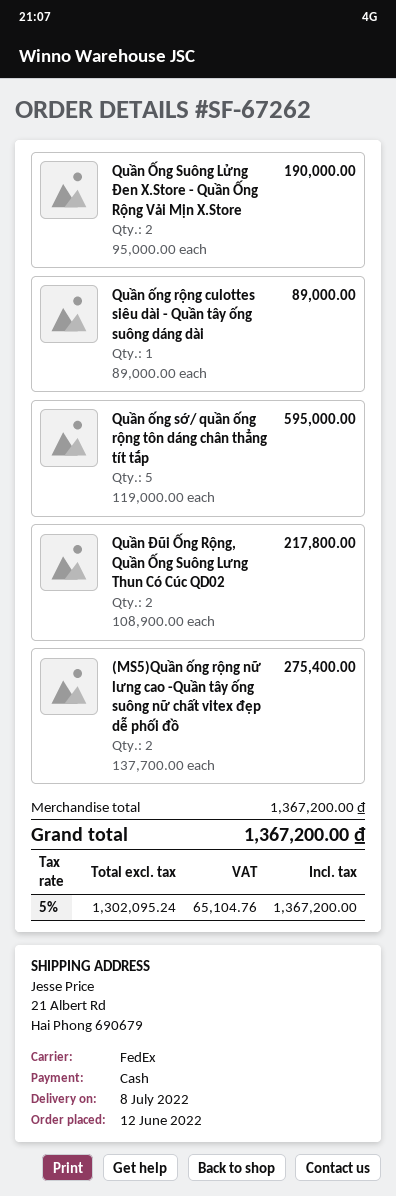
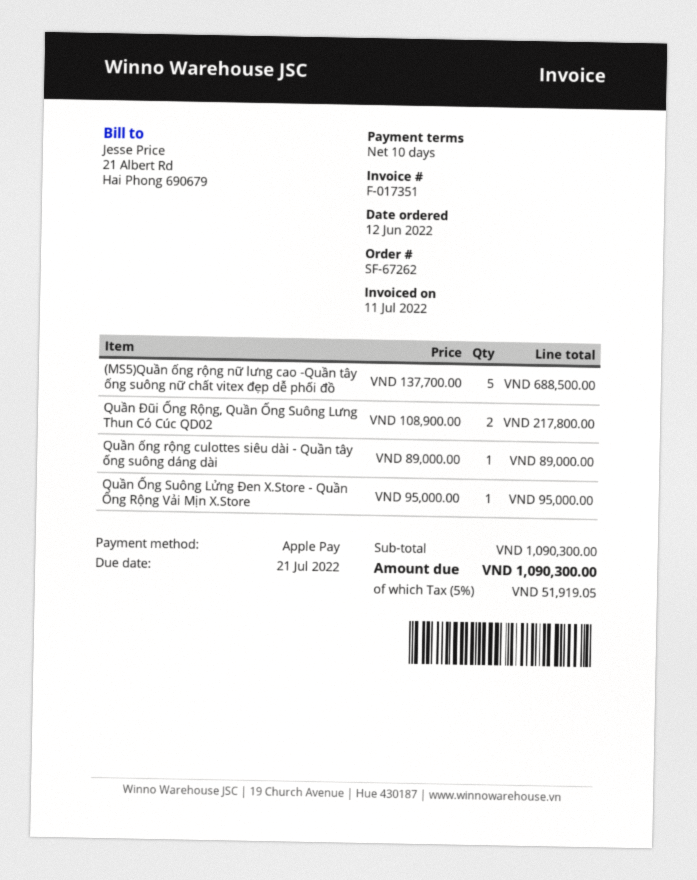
payment method: cash -> Apple Pay
Quần Ống Suông Lửng Đen X.Store - Quần Ống Rộng Vải Mịn X.Store: 2 x 95000.00 = 190000.00 -> 1 x 95000.00 = 95000.00
Quần ống sớ/ quần ống rộng tôn dáng chân thẳng tít tắp: 5 x 119000.00 = 595000.00 -> none
(MS5)Quần ống rộng nữ lưng cao -Quần tây ống suông nữ chất vitex đẹp dễ phối đồ: 2 x 137700.00 = 275400.00 -> 5 x 137700.00 = 688500.00
subtotal: 1367200.00 -> 1090300.00
tax: 5% = 65104.76 -> 5% = 51919.05
total: 1367200.00 -> 1090300.00

